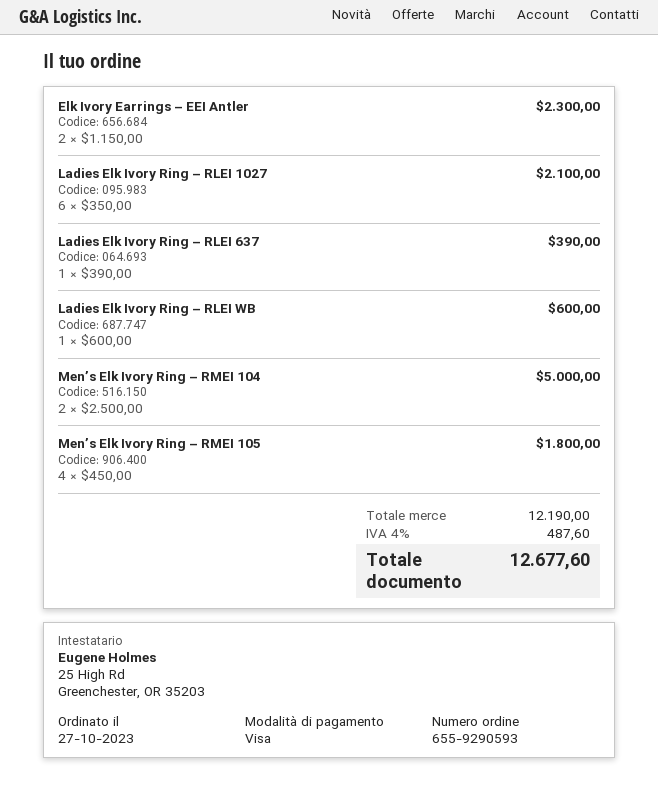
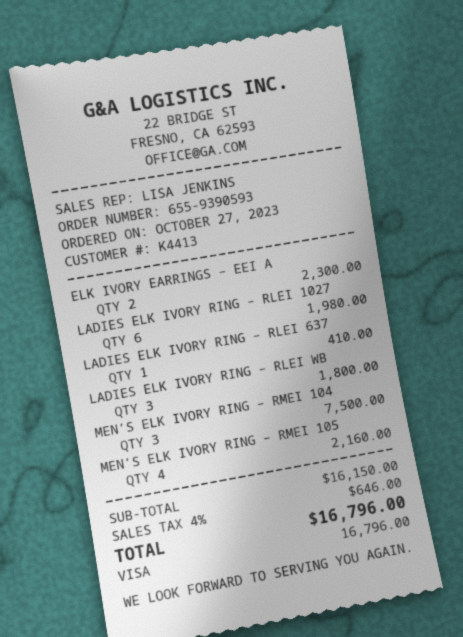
order number: 655-9290593 -> 655-9390593
Ladies Elk Ivory Ring – RLEI 1027: 6 for 2100.00 -> 6 for 1980.00
Ladies Elk Ivory Ring – RLEI 637: 1 for 390.00 -> 1 for 410.00
Ladies Elk Ivory Ring – RLEI WB: 1 for 600.00 -> 3 for 1800.00
Men’s Elk Ivory Ring – RMEI 104: 2 for 5000.00 -> 3 for 7500.00
Men’s Elk Ivory Ring – RMEI 105: 4 for 1800.00 -> 4 for 2160.00
subtotal: 12190.00 -> 16150.00
tax: 4% = 487.60 -> 4% = 646.00
total: 12677.60 -> 16796.00

